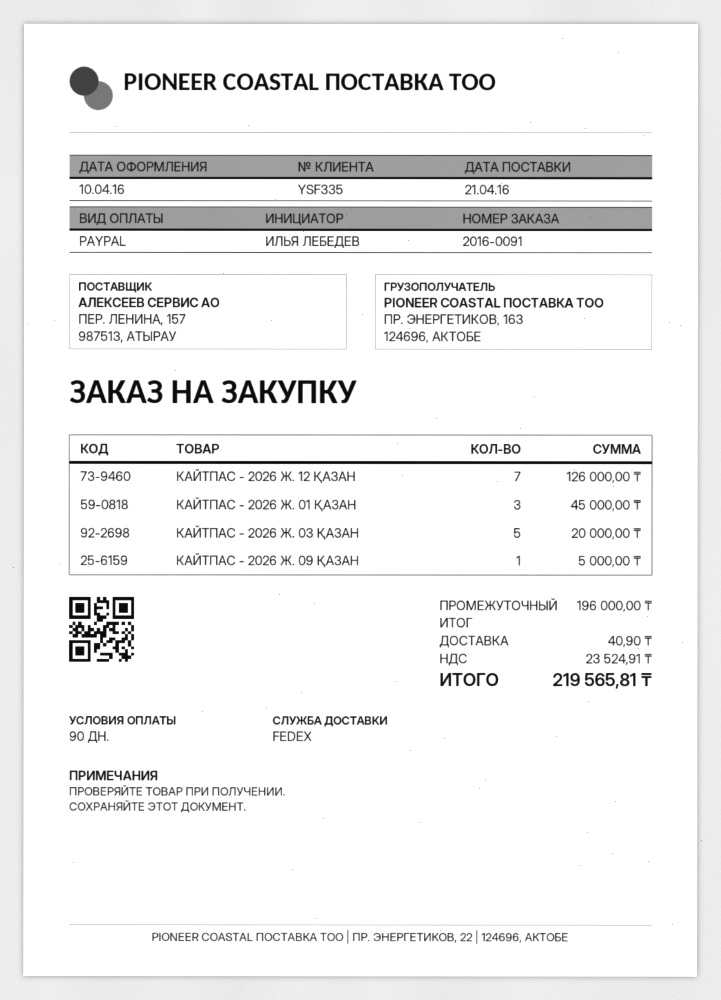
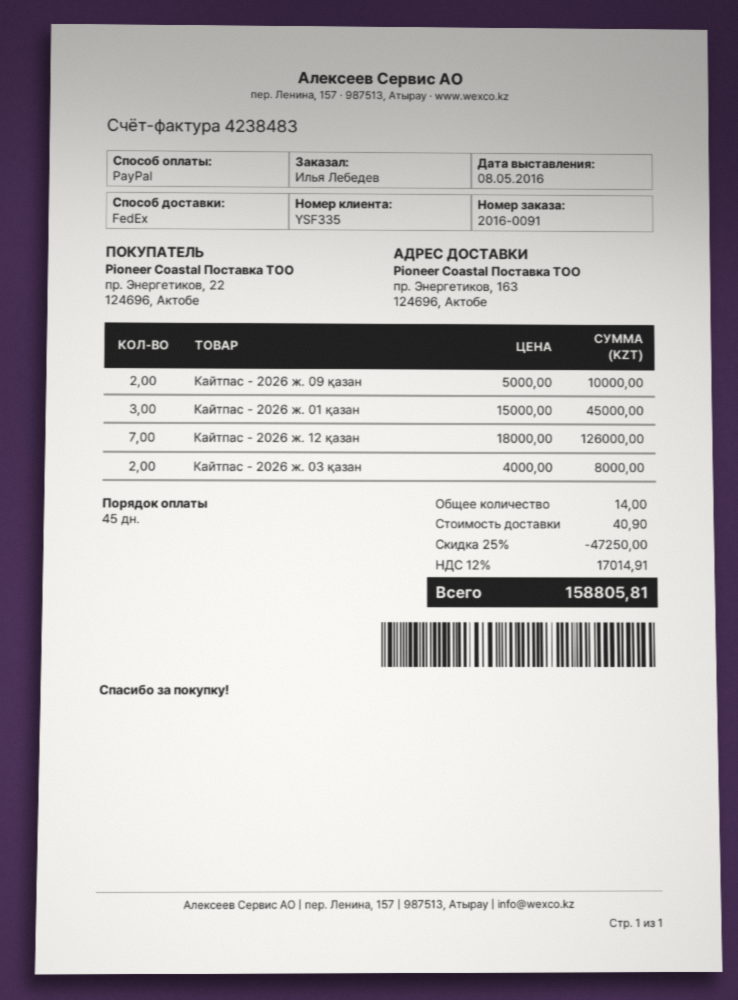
payment terms: 90 days -> 45 days
КАЙТПАС - 2026 Ж. 03 ҚАЗАН: 5 for 20000.00 -> 2 for 8000.00
КАЙТПАС - 2026 Ж. 09 ҚАЗАН: 1 for 5000.00 -> 2 for 10000.00
discount: none -> 25% = 47250.00
tax: 23524.91 -> 17014.91
total: 219565.81 -> 158805.81

